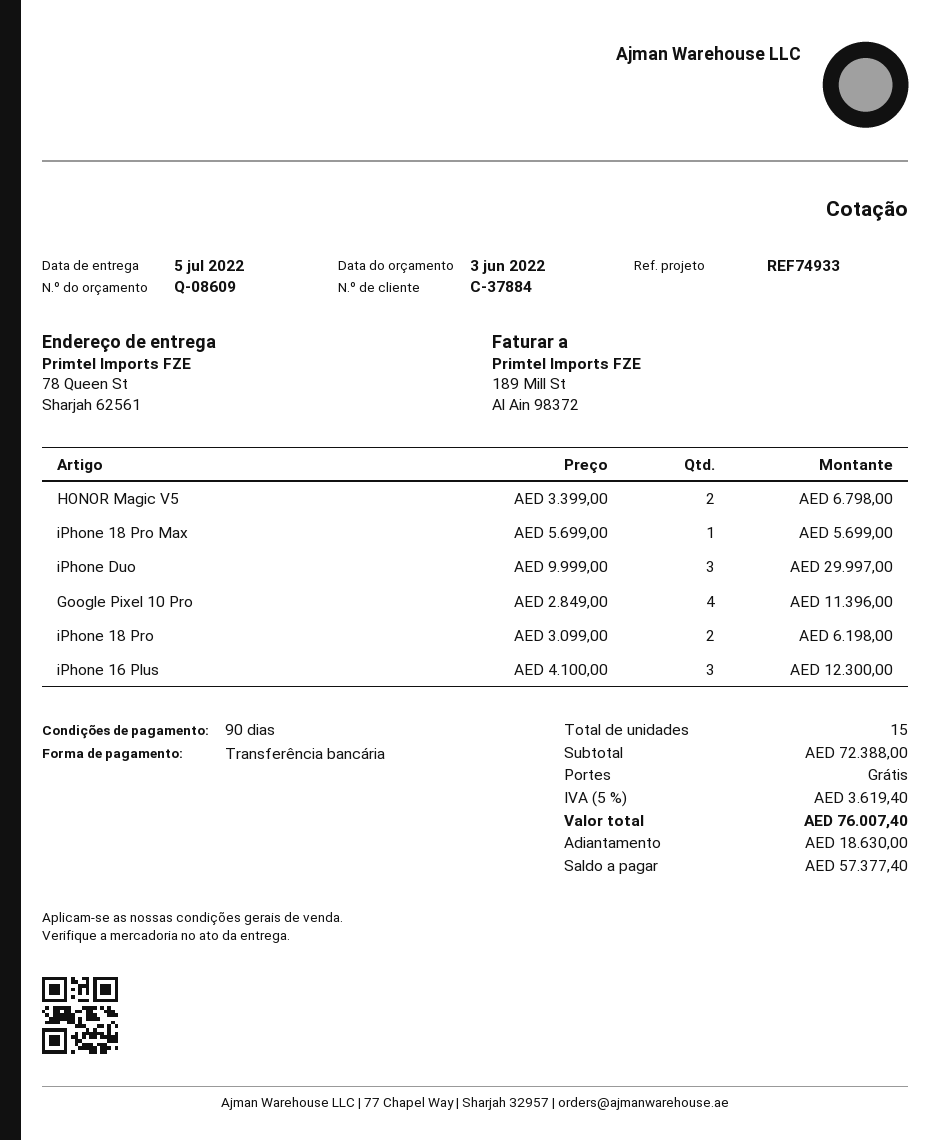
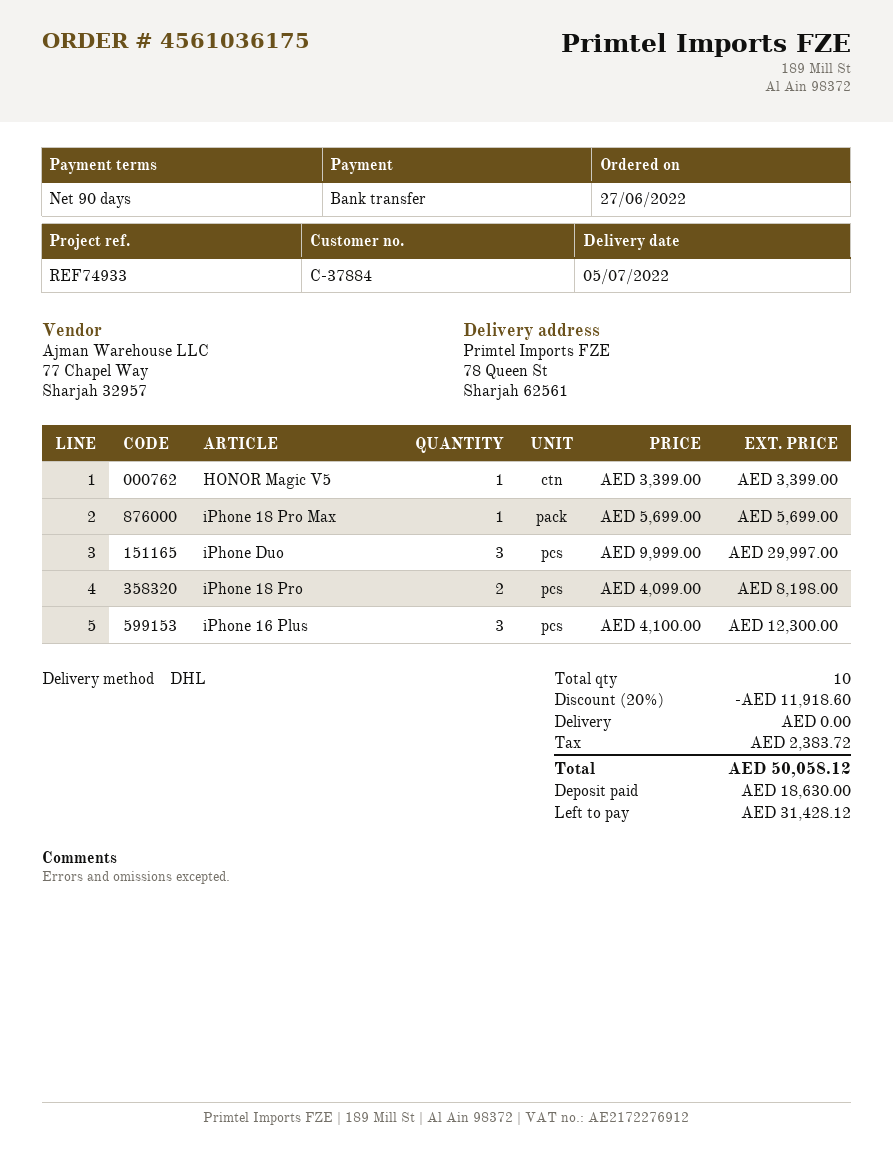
HONOR Magic V5: 2 x 3399.00 = 6798.00 -> 1 x 3399.00 = 3399.00
Google Pixel 10 Pro: 4 x 2849.00 = 11396.00 -> none
iPhone 18 Pro: 2 x 3099.00 = 6198.00 -> 2 x 4099.00 = 8198.00
total quantity: 15 -> 10
discount: none -> 20% = 11918.60
tax: 3619.40 -> 2383.72
total: 76007.40 -> 50058.12
balance: 57377.40 -> 31428.12

